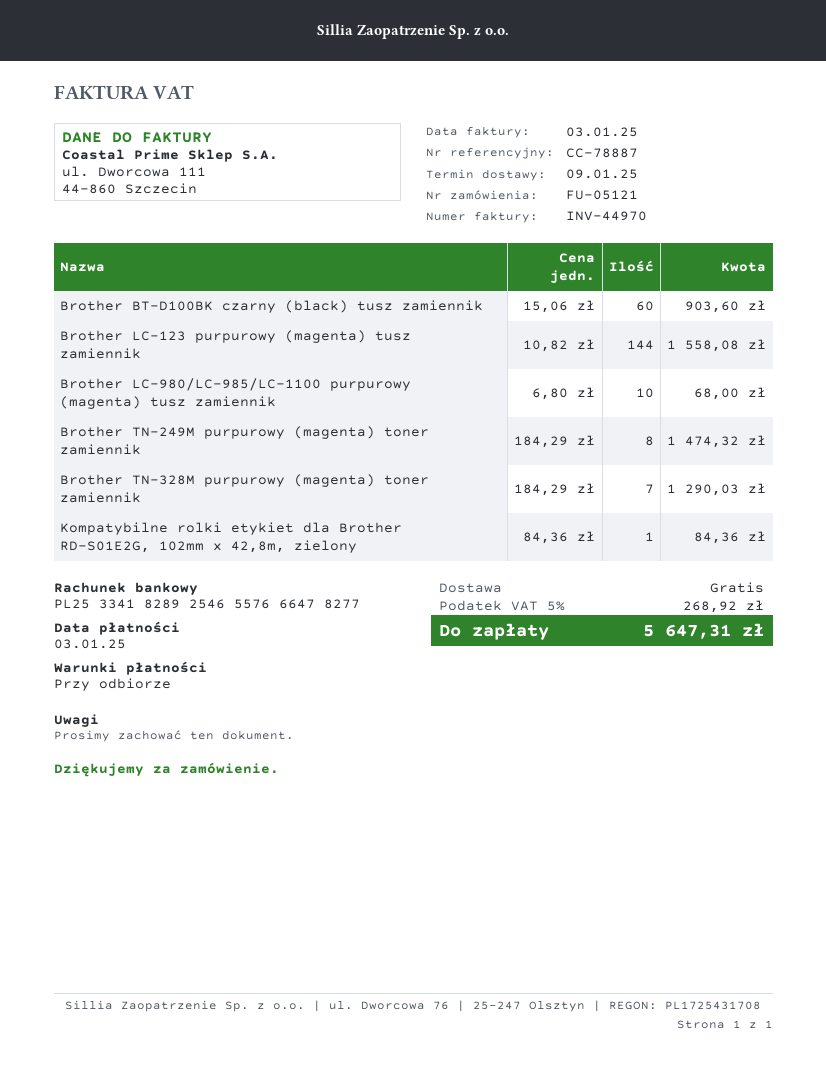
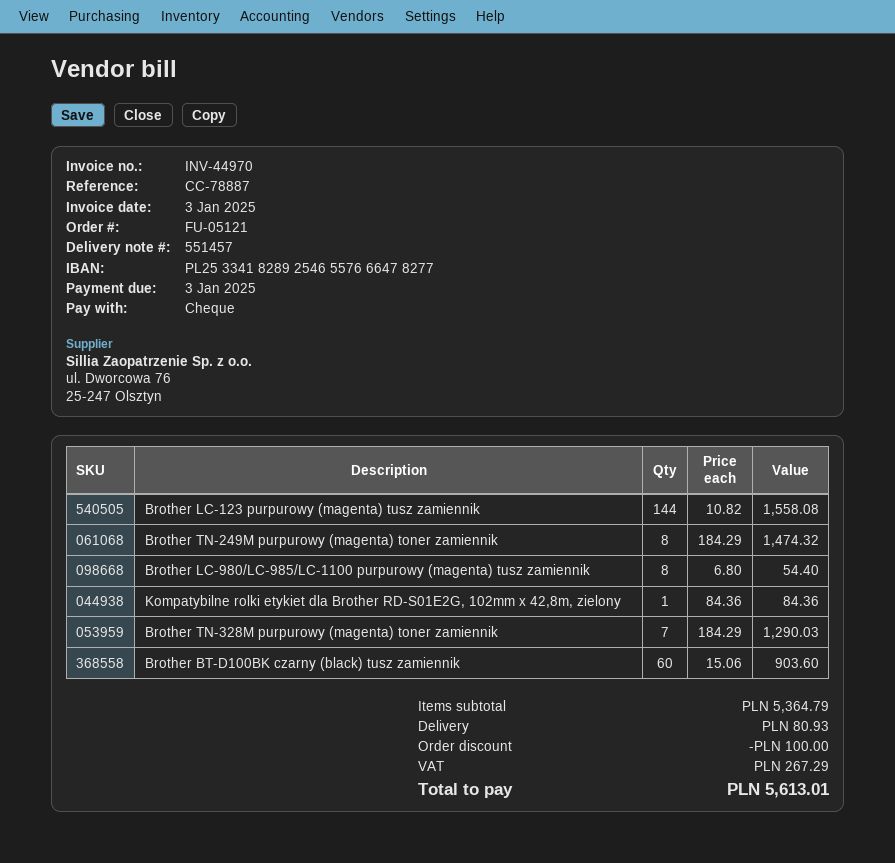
Brother LC-980/LC-985/LC-1100 purpurowy (magenta) tusz zamiennik: 10 x 6.80 = 68.00 -> 8 x 6.80 = 54.40
discount: none -> 100.00
shipping: 0.00 -> 80.93
tax: 268.92 -> 267.29
total: 5647.31 -> 5613.01

